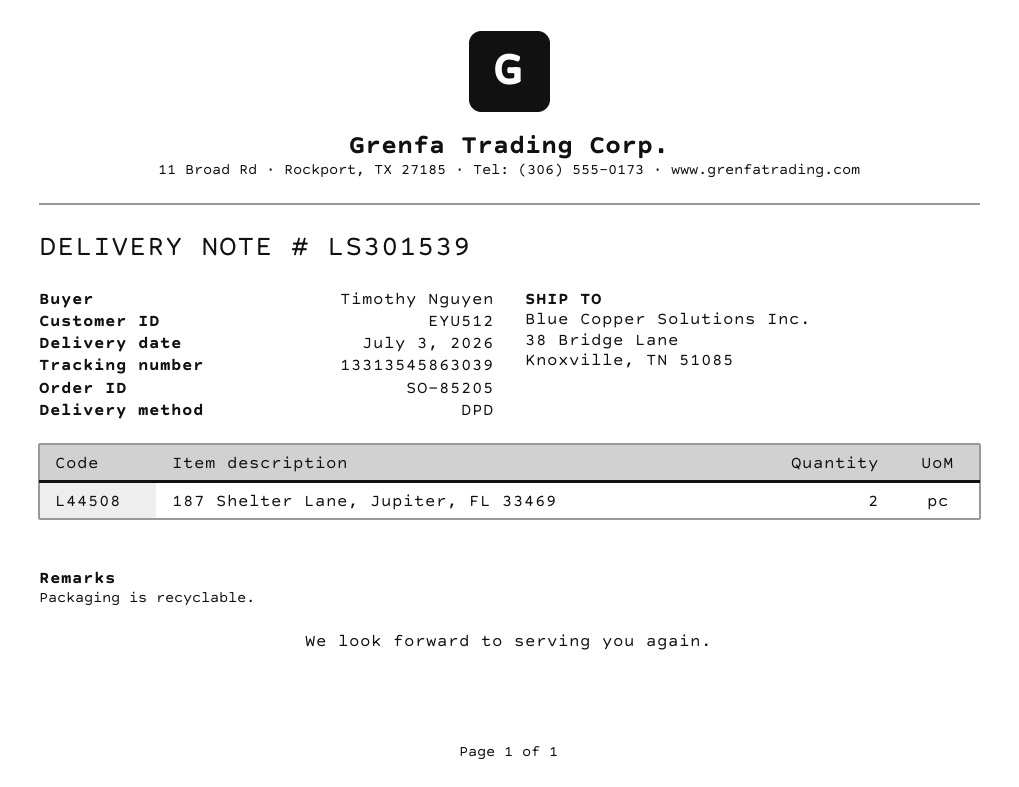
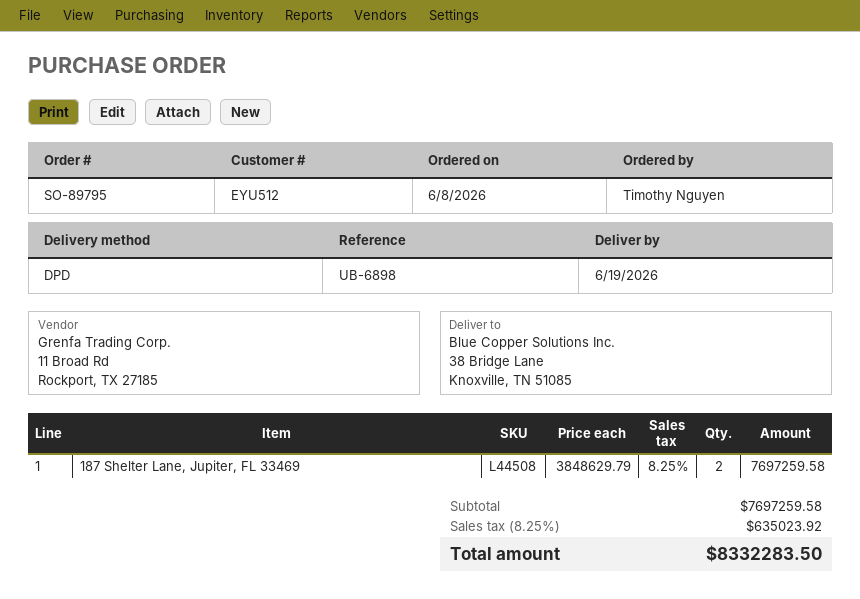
order number: SO-85205 -> SO-89795
delivery date: 2026-07-03 -> 2026-06-19

